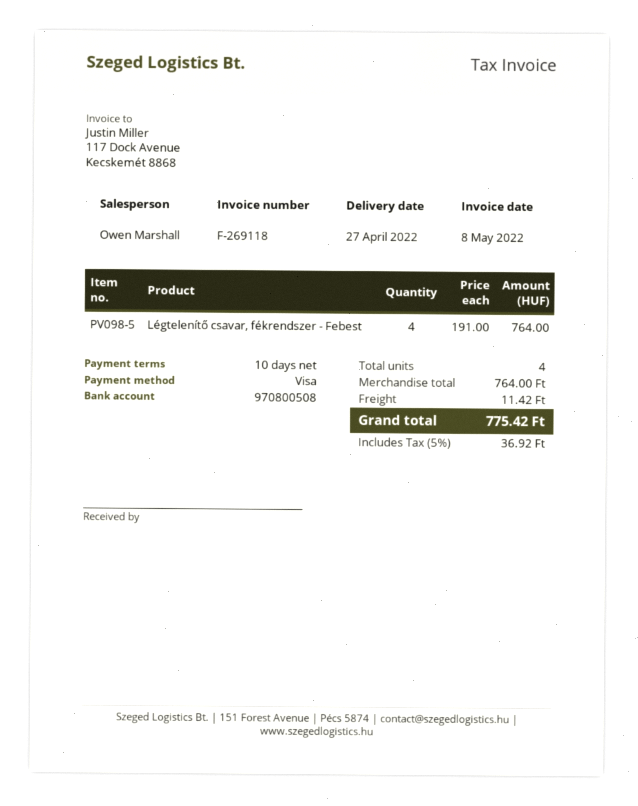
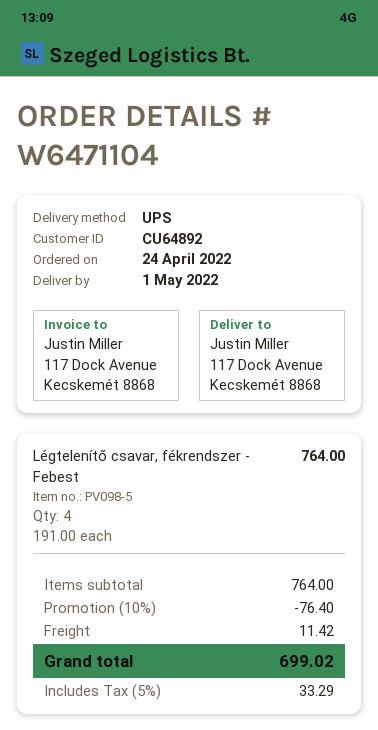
delivery date: 2022-04-27 -> 2022-05-01
discount: none -> 10% = 76.40
tax: 5% = 36.92 -> 5% = 33.29
total: 775.42 -> 699.02

